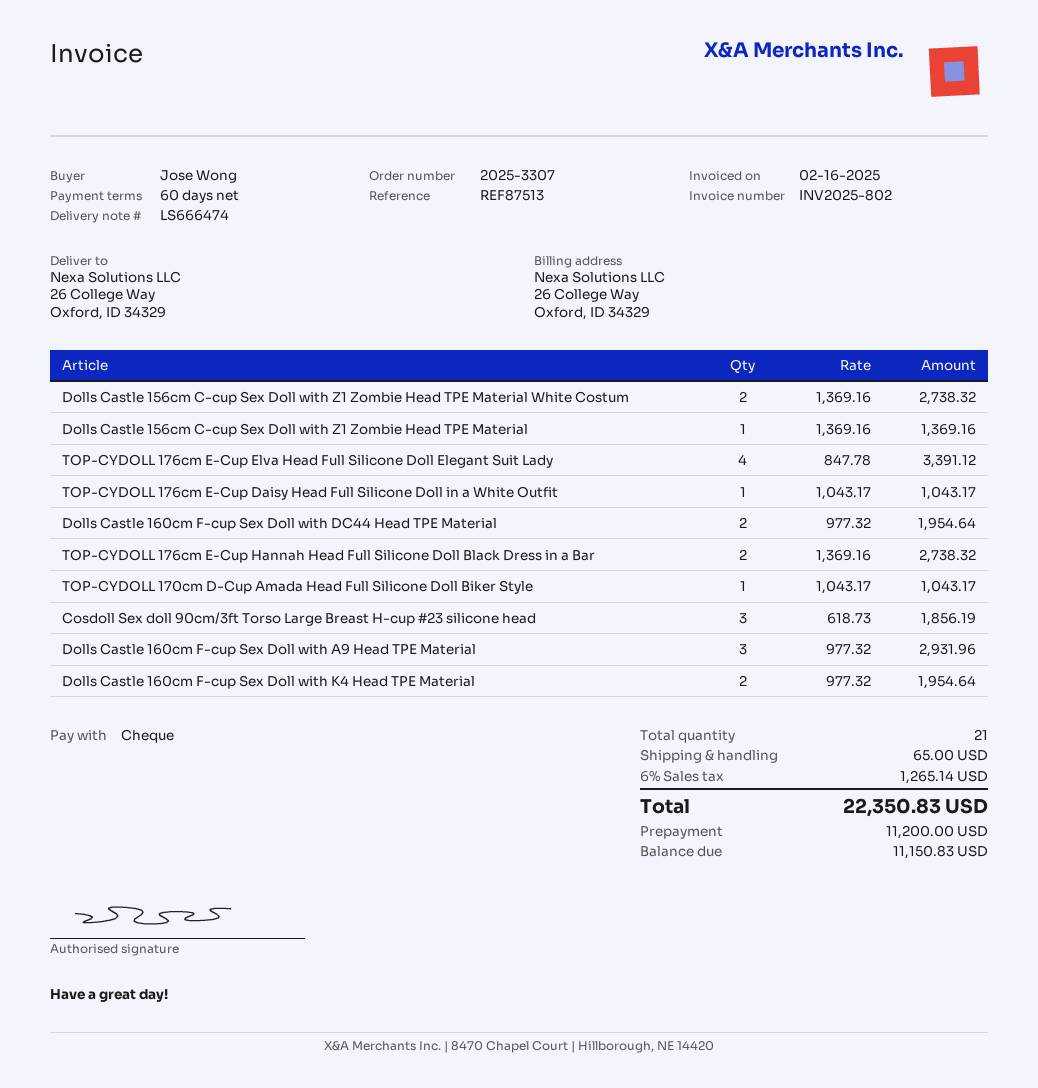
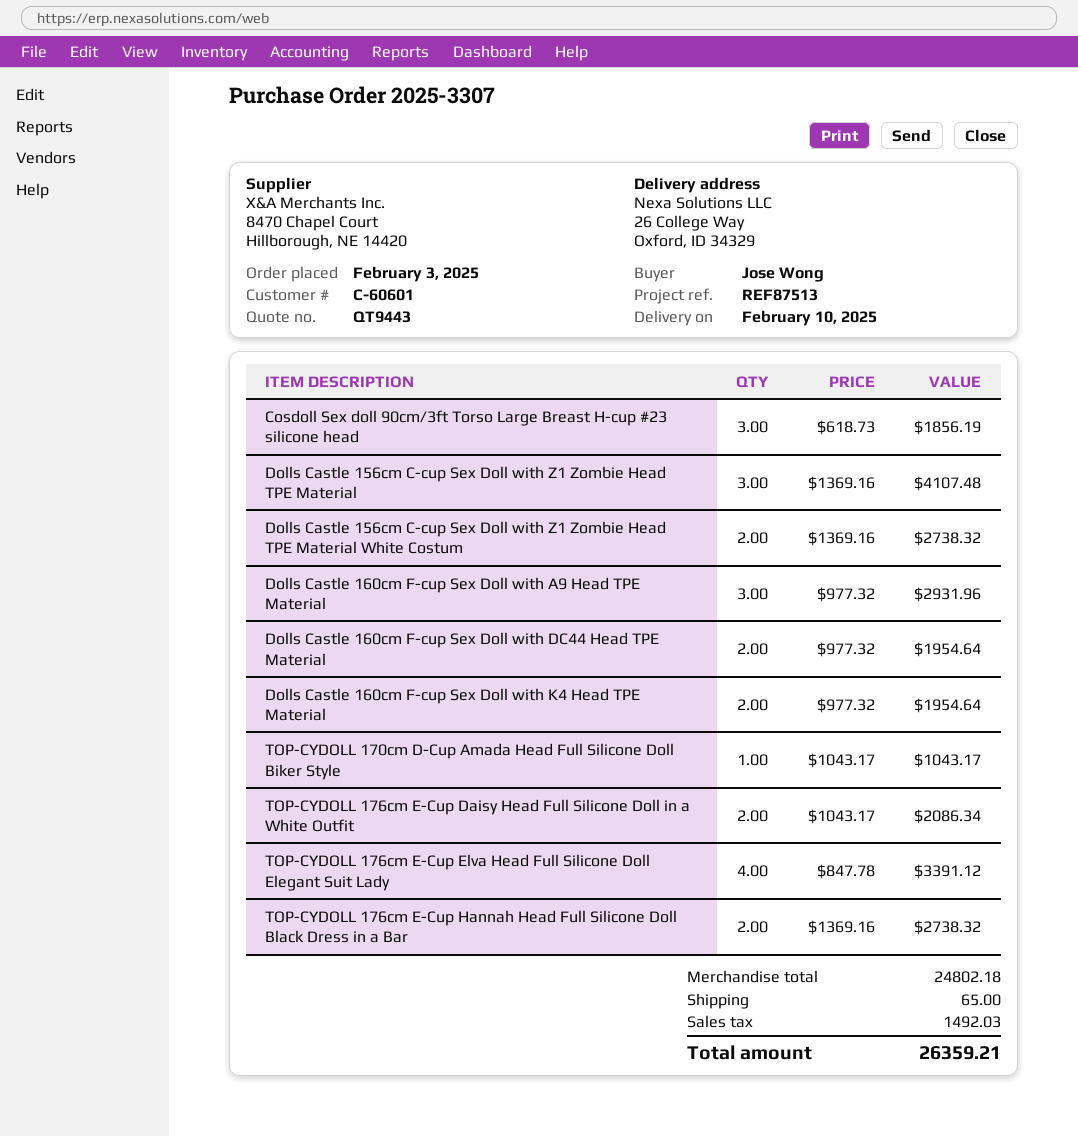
Dolls Castle 156cm C-cup Sex Doll with Z1 Zombie Head TPE Material: 1 x 1369.16 = 1369.16 -> 3 x 1369.16 = 4107.48
TOP-CYDOLL 176cm E-Cup Daisy Head Full Silicone Doll in a White Outfit: 1 x 1043.17 = 1043.17 -> 2 x 1043.17 = 2086.34
tax: 1265.14 -> 1492.03
total: 22350.83 -> 26359.21

